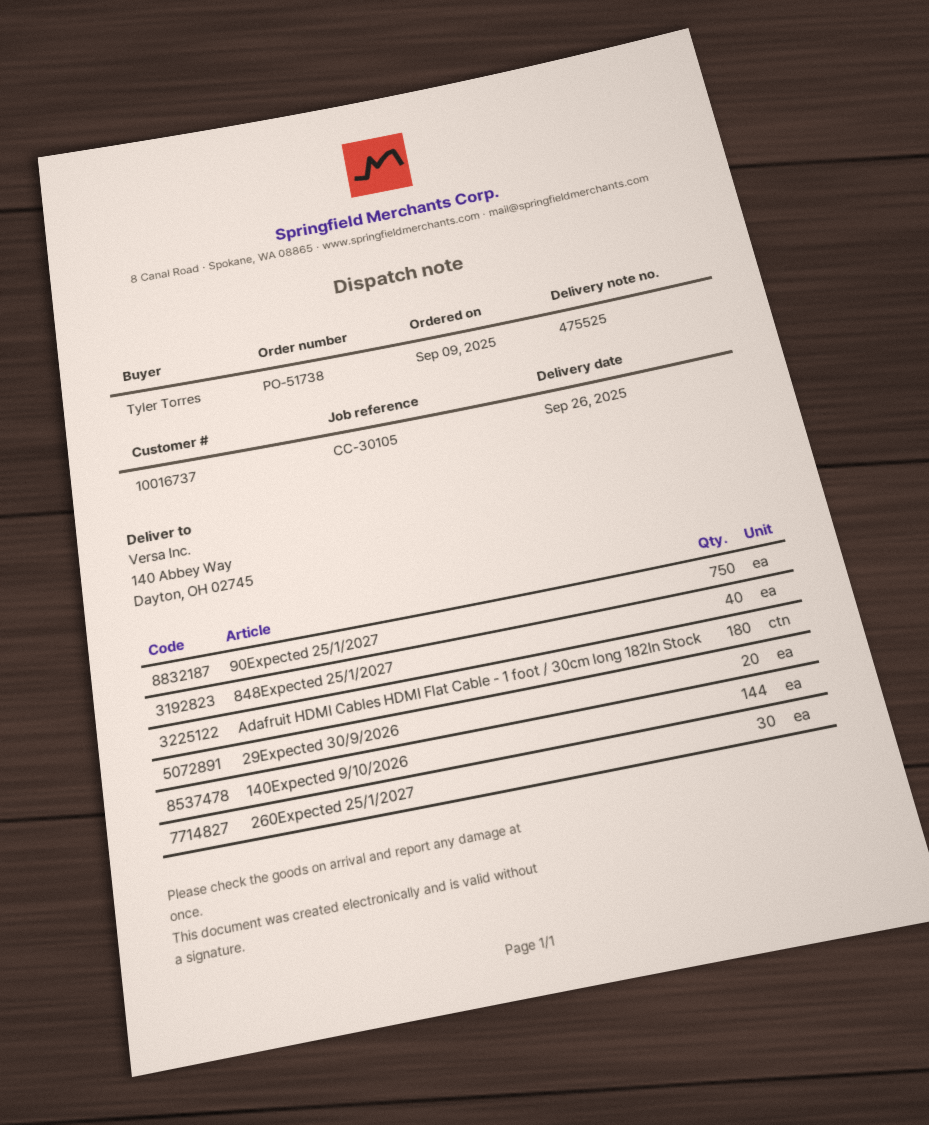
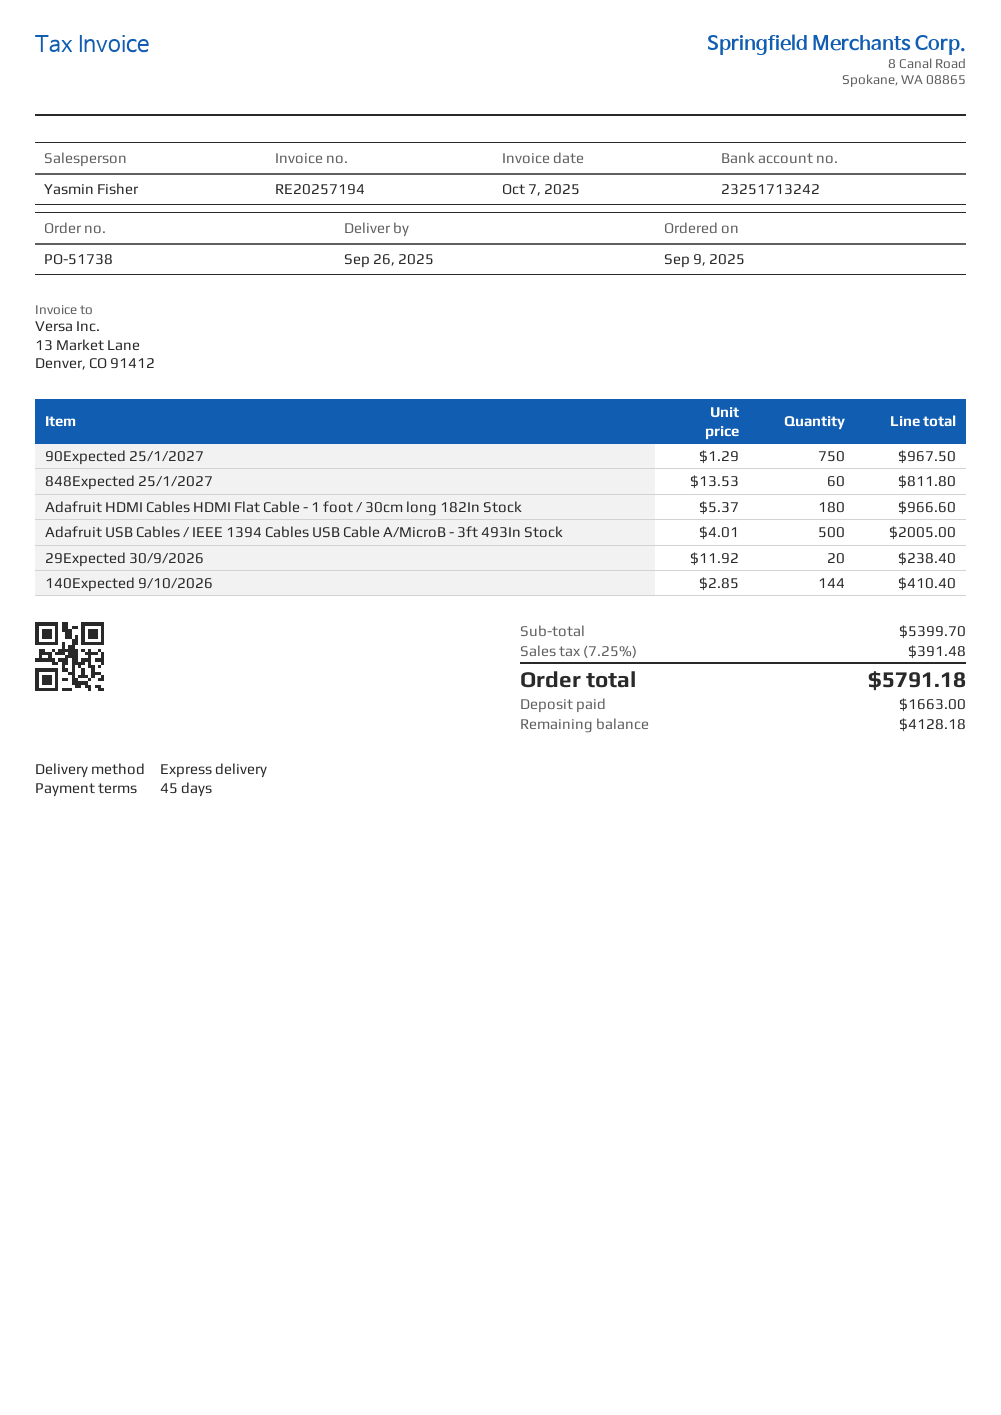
848Expected 25/1/2027: 40 -> 60
260Expected 25/1/2027: 30 -> none
Adafruit USB Cables / IEEE 1394 Cables USB Cable A/MicroB - 3ft 493In Stock: none -> 500

